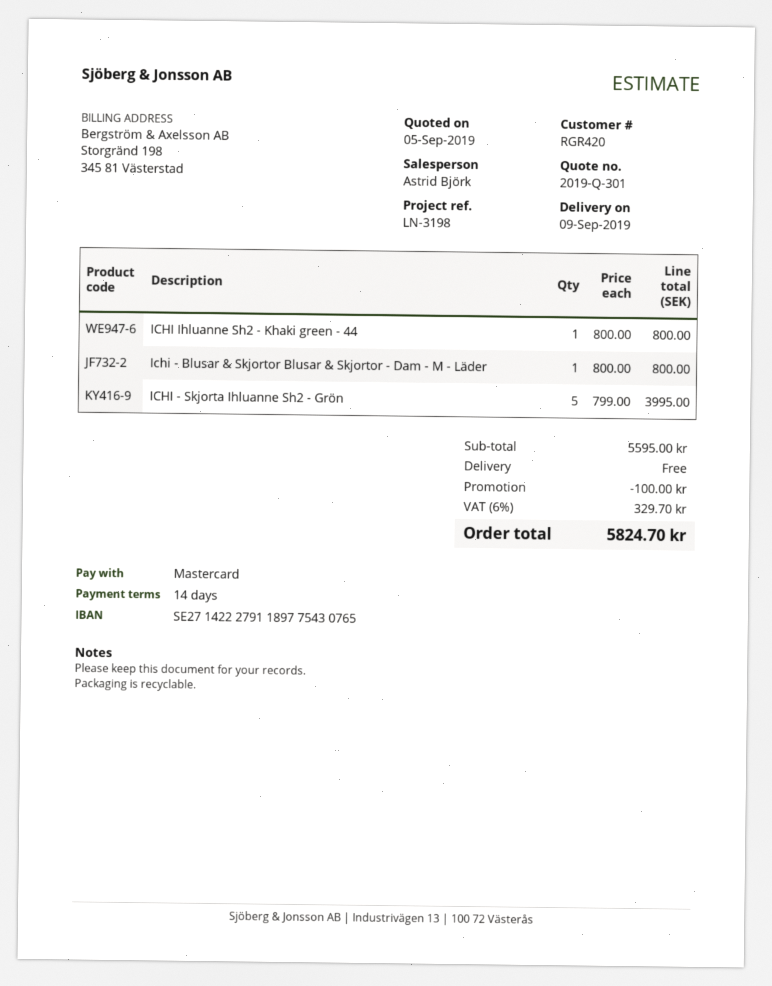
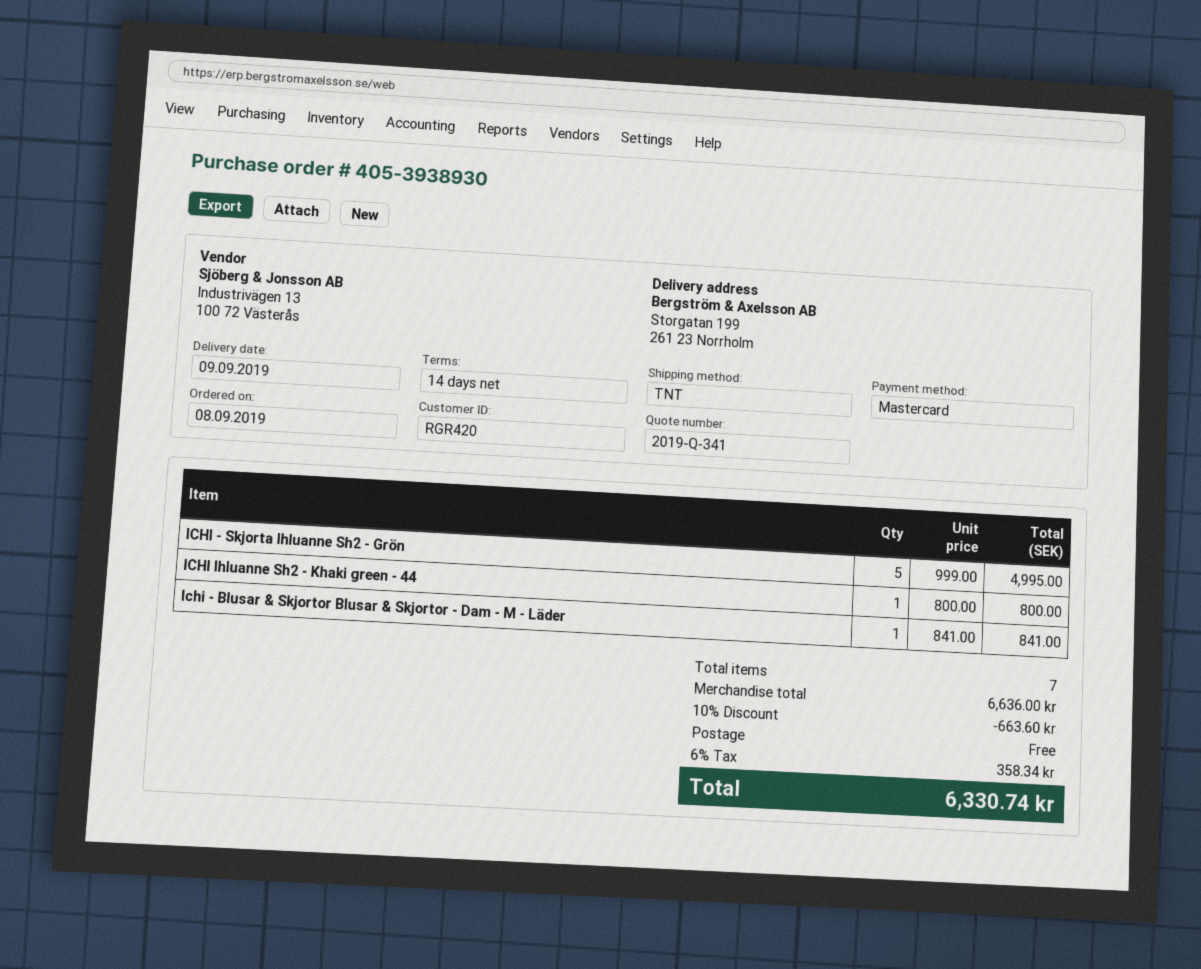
quote number: 2019-Q-301 -> 2019-Q-341
Ichi - Blusar & Skjortor Blusar & Skjortor - Dam - M - Läder: 1 x 800.00 = 800.00 -> 1 x 841.00 = 841.00
ICHI - Skjorta Ihluanne Sh2 - Grön: 5 x 799.00 = 3995.00 -> 5 x 999.00 = 4995.00
subtotal: 5595.00 -> 6636.00
discount: 100.00 -> 663.60
tax: 6% = 329.70 -> 6% = 358.34
total: 5824.70 -> 6330.74

